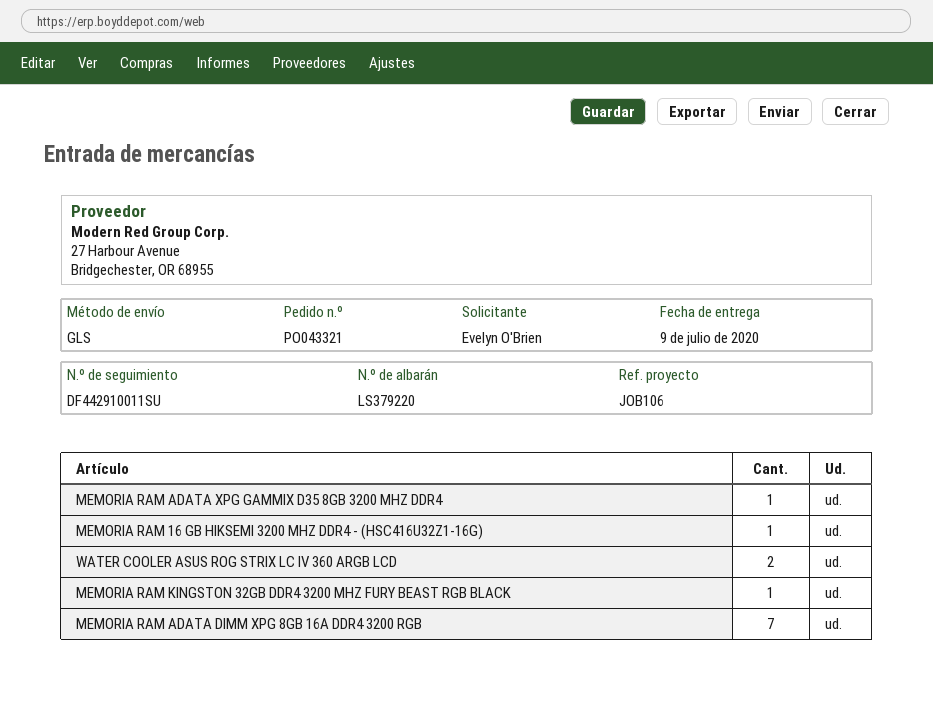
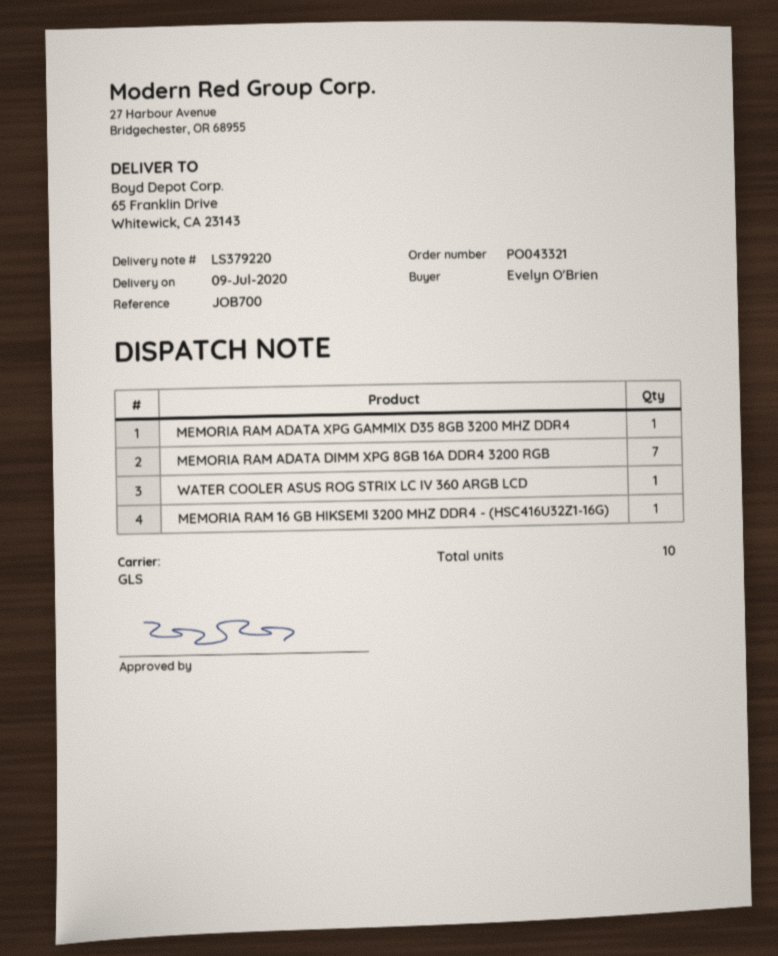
reference: JOB106 -> JOB700
WATER COOLER ASUS ROG STRIX LC IV 360 ARGB LCD: 2 -> 1
MEMORIA RAM KINGSTON 32GB DDR4 3200 MHZ FURY BEAST RGB BLACK: 1 -> none

